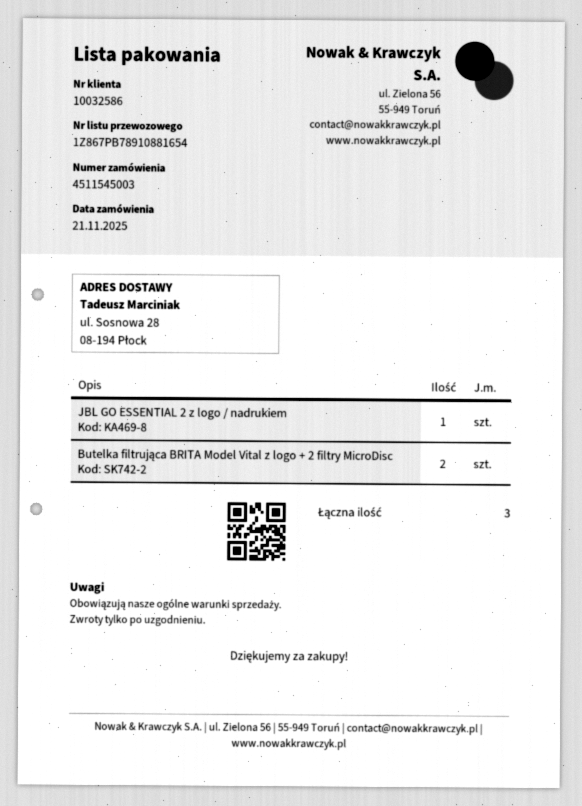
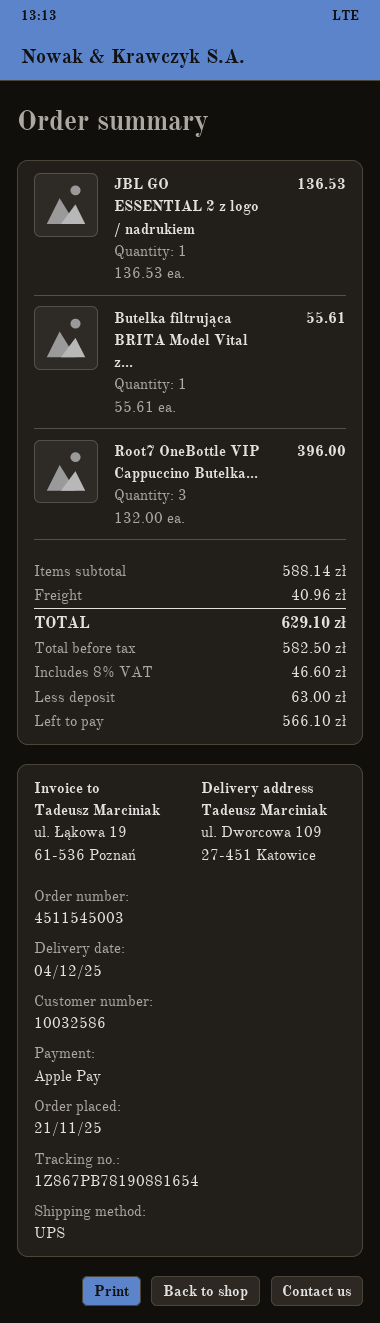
tracking number: 1Z867PB78910881654 -> 1Z867PB78190881654
ship to: ul. Sosnowa 28, 08-194 Płock -> ul. Dworcowa 109, 27-451 Katowice
Butelka filtrująca BRITA Model Vital z logo + 2 filtry MicroDisc: 2 -> 1
Root7 OneBottle VIP Cappuccino Butelka...: none -> 3

